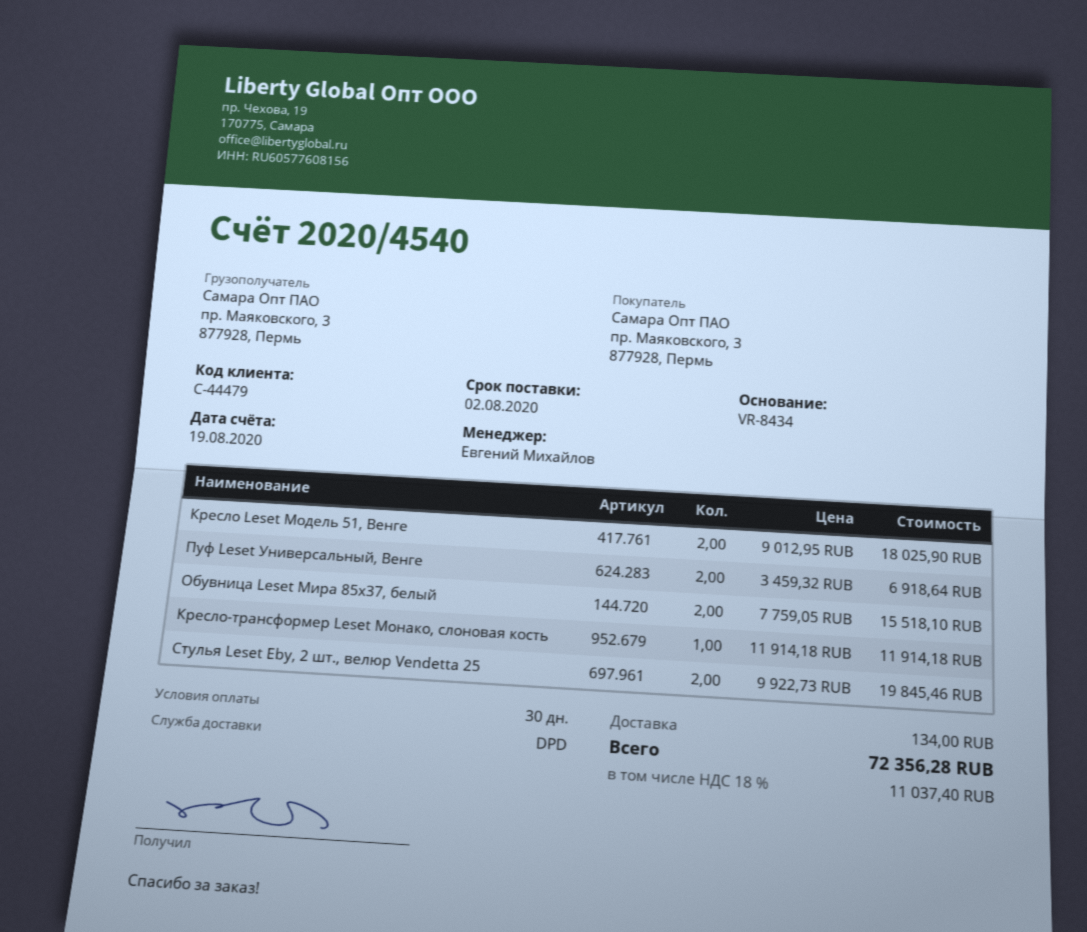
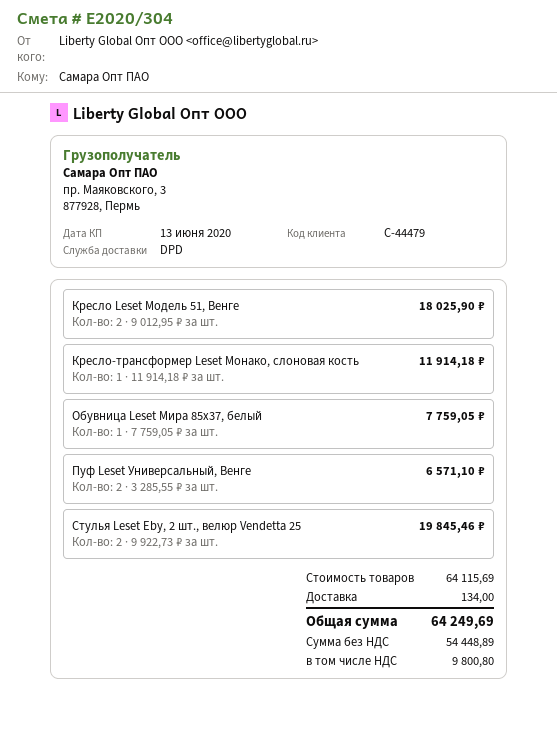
Пуф Leset Универсальный, Венге: 2 x 3459.32 = 6918.64 -> 2 x 3285.55 = 6571.10
Обувница Leset Мира 85х37, белый: 2 x 7759.05 = 15518.10 -> 1 x 7759.05 = 7759.05
tax: 11037.40 -> 9800.80
total: 72356.28 -> 64249.69

